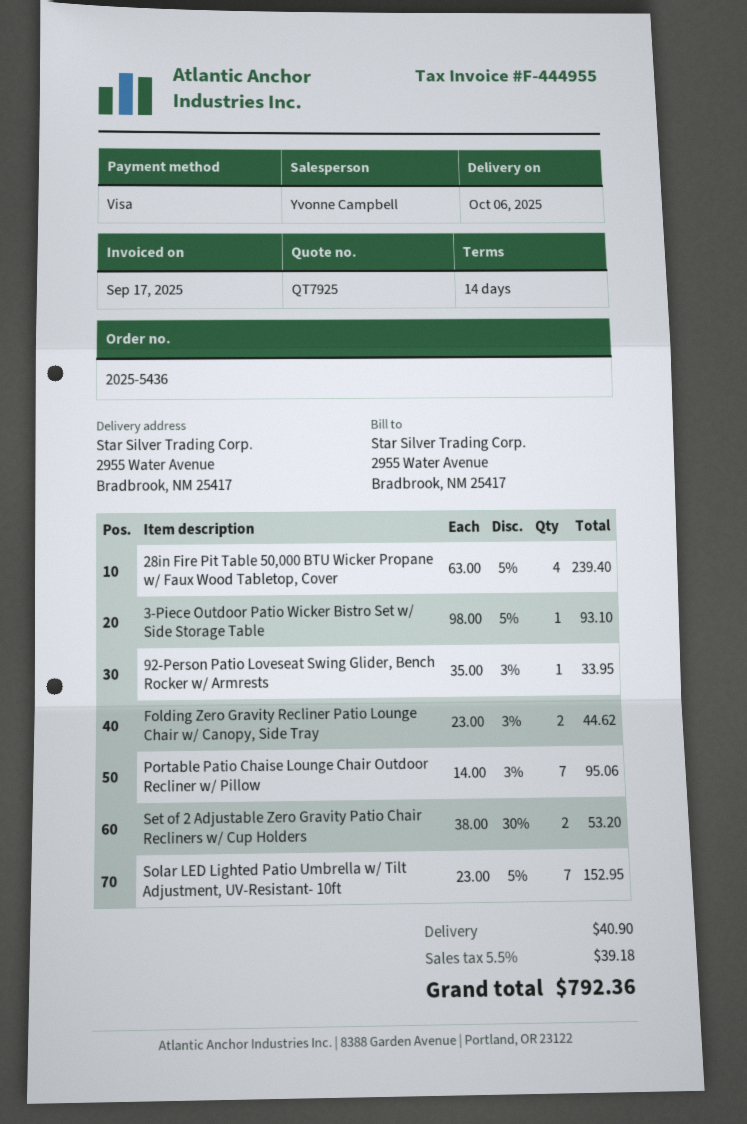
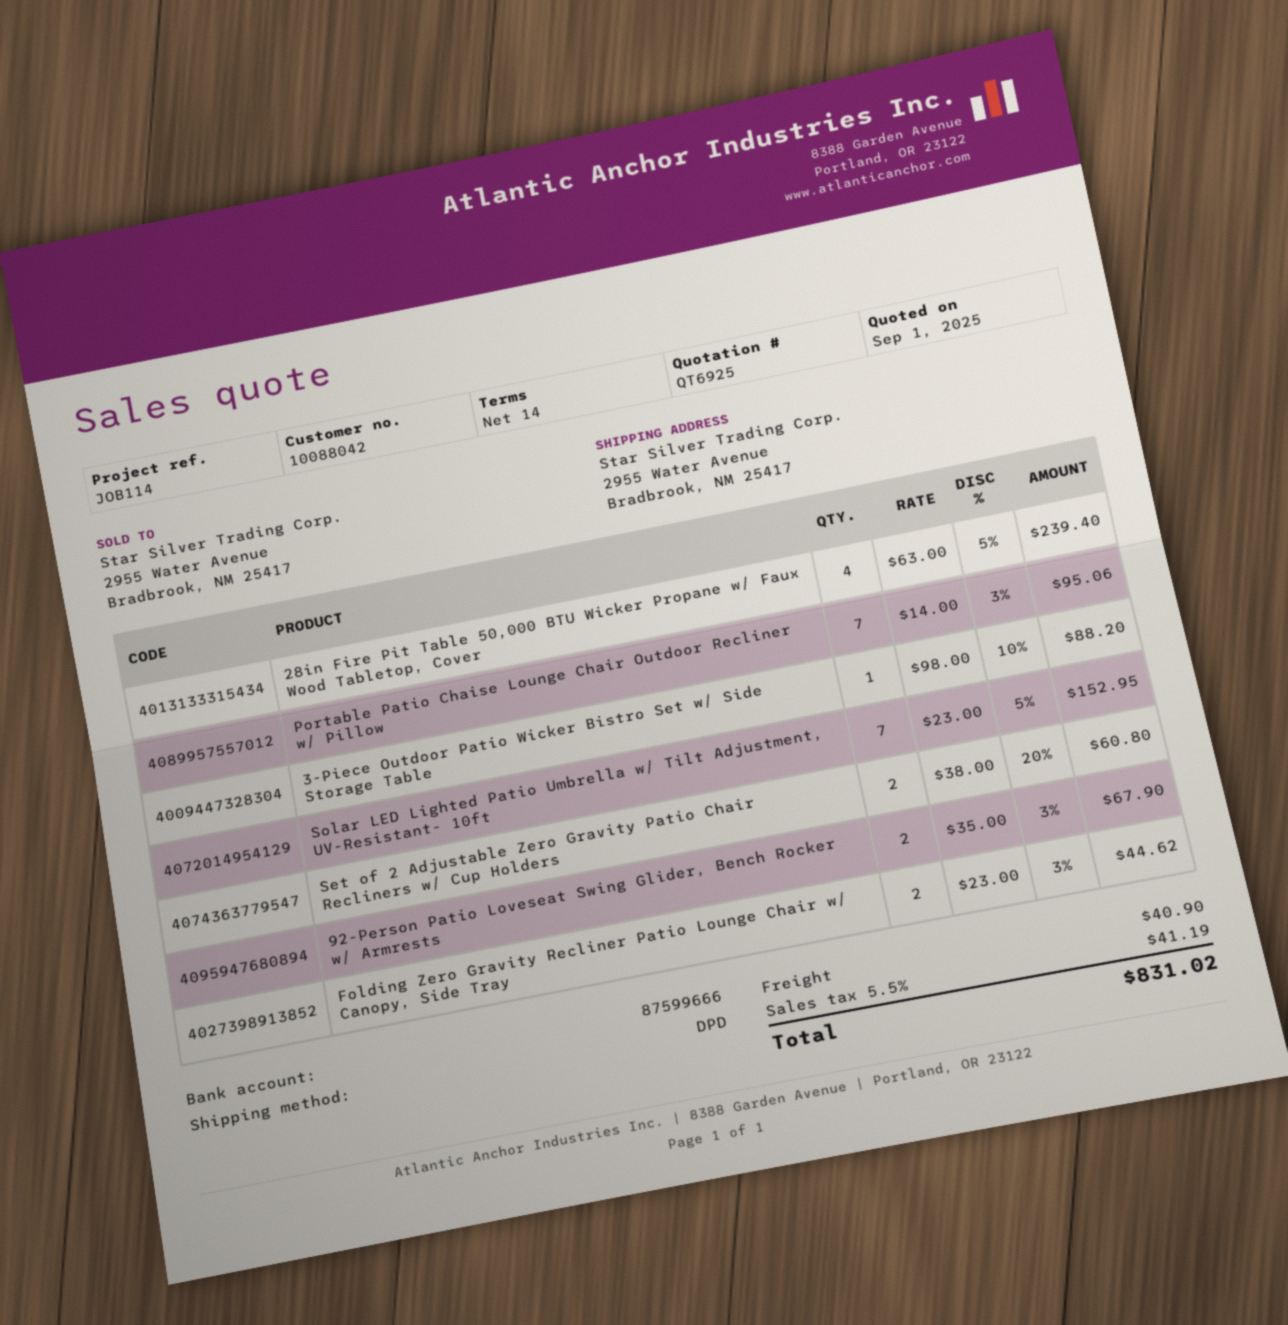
quote number: QT7925 -> QT6925
3-Piece Outdoor Patio Wicker Bistro Set w/ Side Storage Table: 1 x 98.00 - 5% = 93.10 -> 1 x 98.00 - 10% = 88.20
92-Person Patio Loveseat Swing Glider, Bench Rocker w/ Armrests: 1 x 35.00 - 3% = 33.95 -> 2 x 35.00 - 3% = 67.90
Set of 2 Adjustable Zero Gravity Patio Chair Recliners w/ Cup Holders: 2 x 38.00 - 30% = 53.20 -> 2 x 38.00 - 20% = 60.80
tax: 5.5% = 39.18 -> 5.5% = 41.19
total: 792.36 -> 831.02

